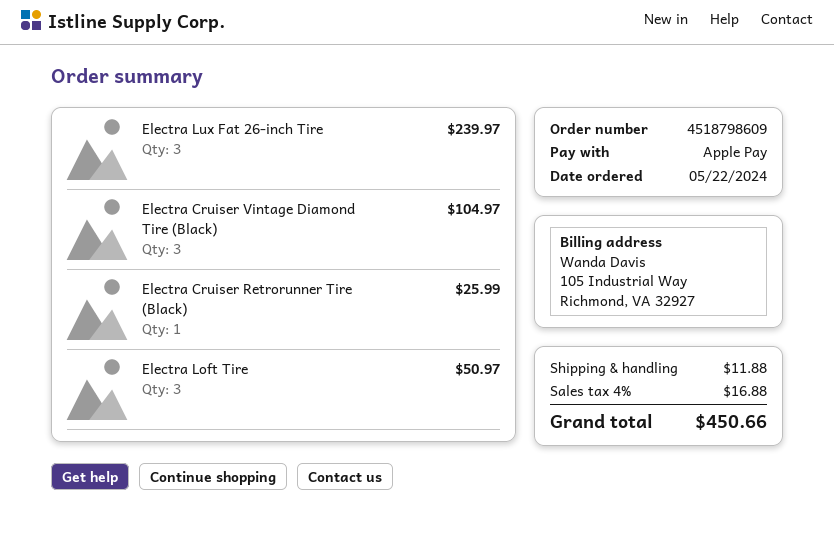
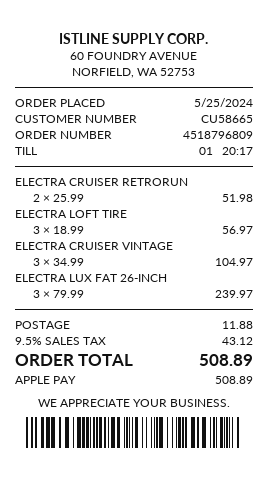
order number: 4518798609 -> 4518796809
order date: 2024-05-22 -> 2024-05-25
Electra Cruiser Retrorunner Tire (Black): 1 for 25.99 -> 2 for 51.98
Electra Loft Tire: 3 for 50.97 -> 3 for 56.97
tax: 4% = 16.88 -> 9.5% = 43.12
total: 450.66 -> 508.89

